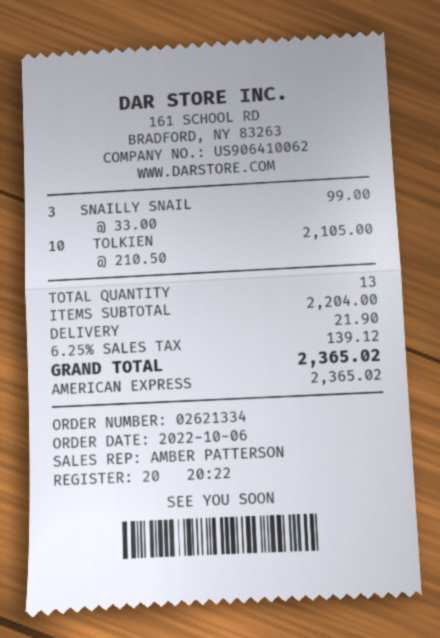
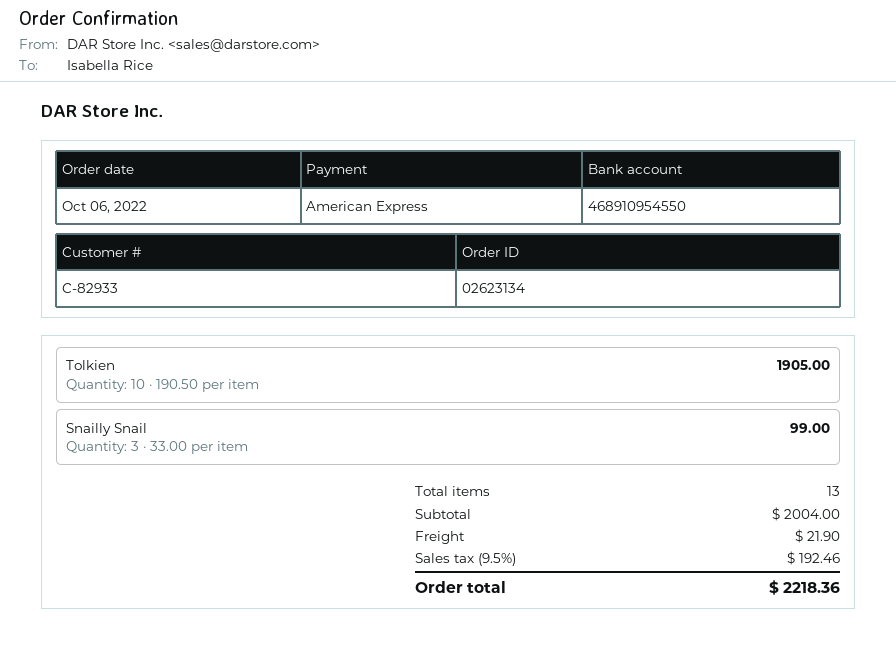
order number: 02621334 -> 02623134
TOLKIEN: 10 x 210.50 = 2105.00 -> 10 x 190.50 = 1905.00
subtotal: 2204.00 -> 2004.00
tax: 6.25% = 139.12 -> 9.5% = 192.46
total: 2365.02 -> 2218.36

